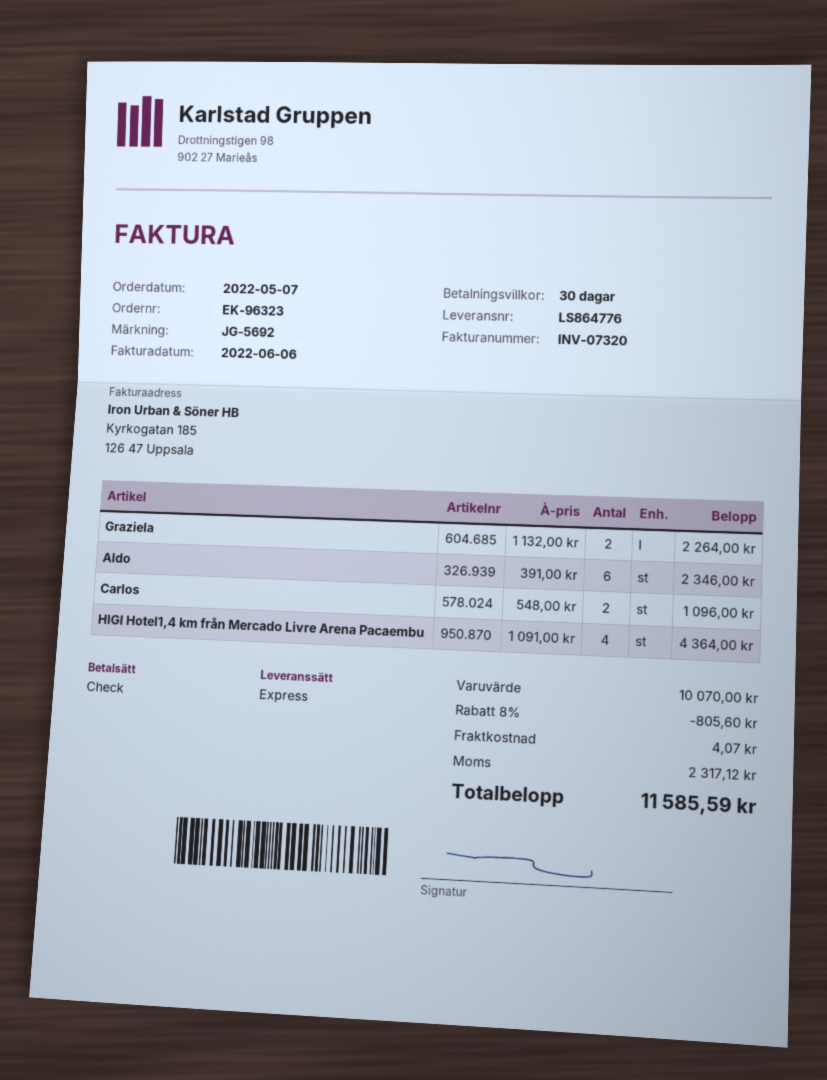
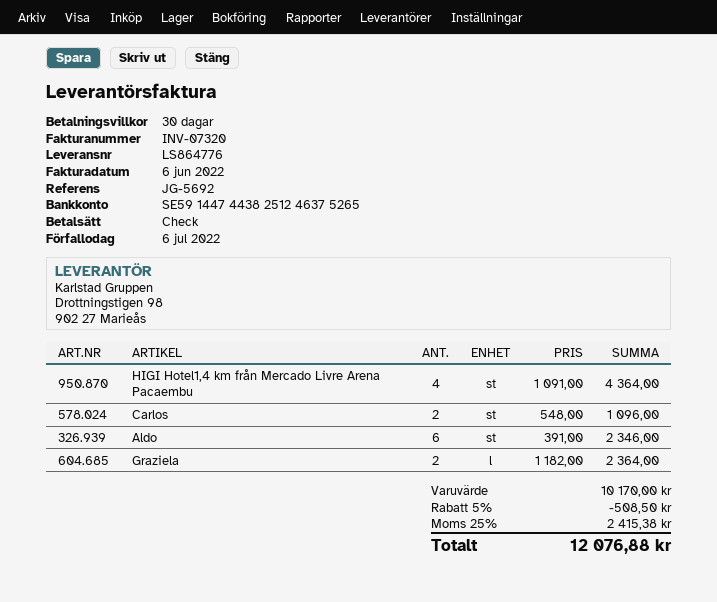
Graziela: 2 x 1132.00 = 2264.00 -> 2 x 1182.00 = 2364.00
subtotal: 10070.00 -> 10170.00
discount: 8% = 805.60 -> 5% = 508.50
shipping: 4.07 -> none
tax: 2317.12 -> 2415.38
total: 11585.59 -> 12076.88

